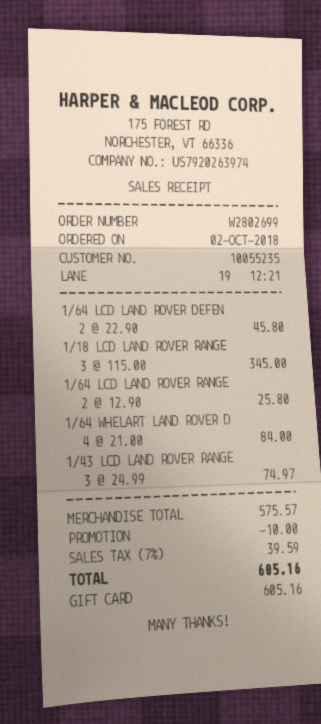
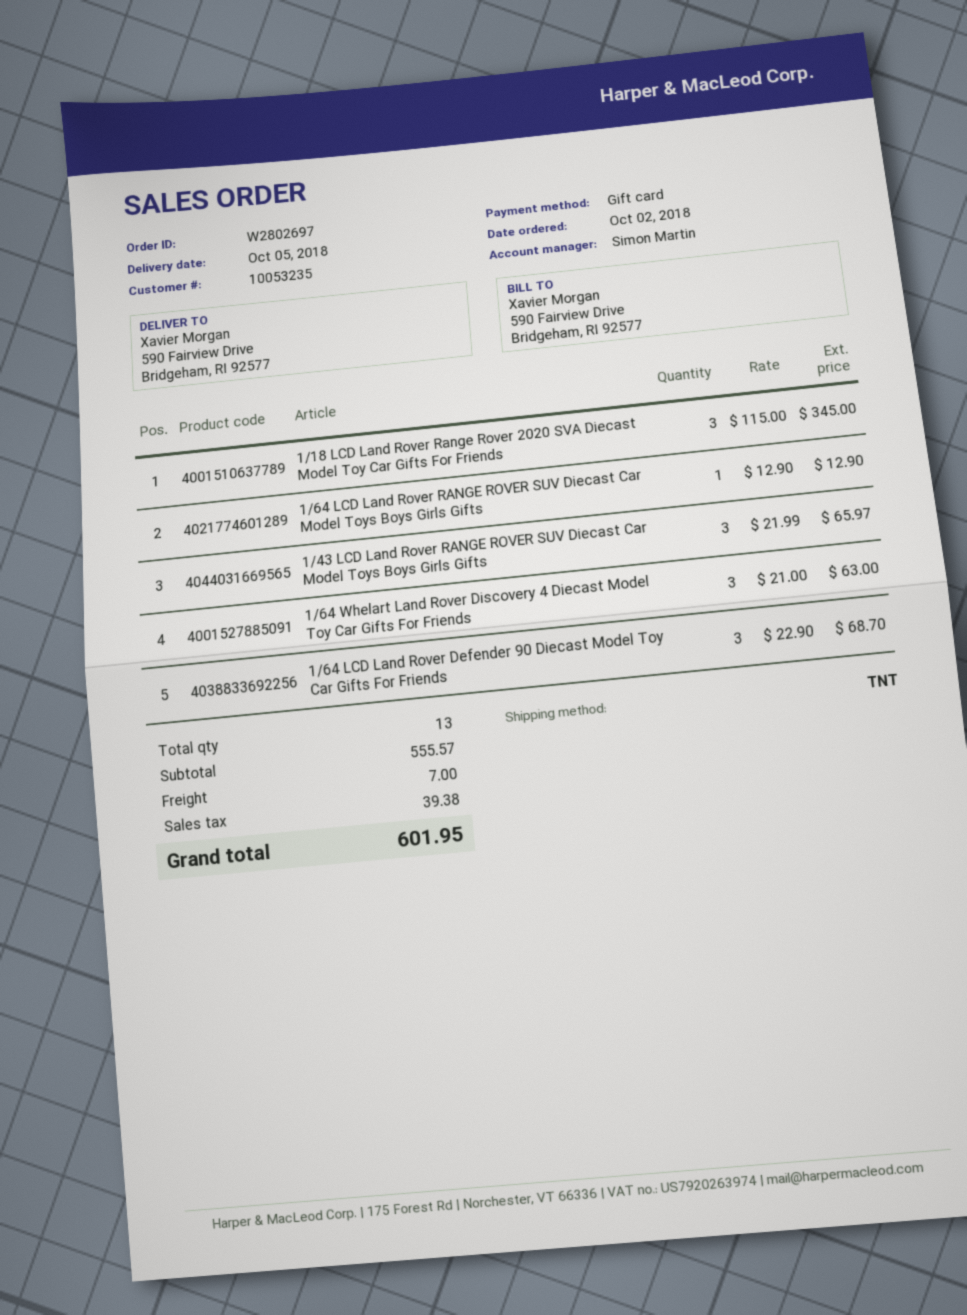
order number: W2802699 -> W2802697
customer number: 10055235 -> 10053235
1/64 LCD LAND ROVER DEFEN: 2 x 22.90 = 45.80 -> 3 x 22.90 = 68.70
1/64 LCD LAND ROVER RANGE: 2 x 12.90 = 25.80 -> 1 x 12.90 = 12.90
1/64 WHELART LAND ROVER D: 4 x 21.00 = 84.00 -> 3 x 21.00 = 63.00
1/43 LCD LAND ROVER RANGE: 3 x 24.99 = 74.97 -> 3 x 21.99 = 65.97
subtotal: 575.57 -> 555.57
discount: 10.00 -> none
shipping: none -> 7.00
tax: 39.59 -> 39.38
total: 605.16 -> 601.95

